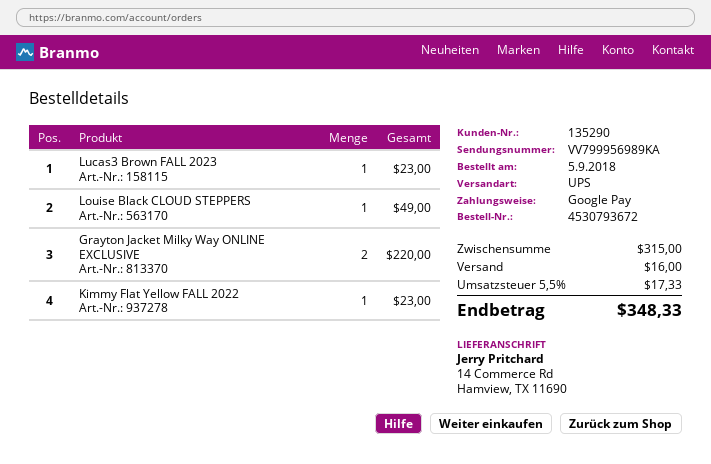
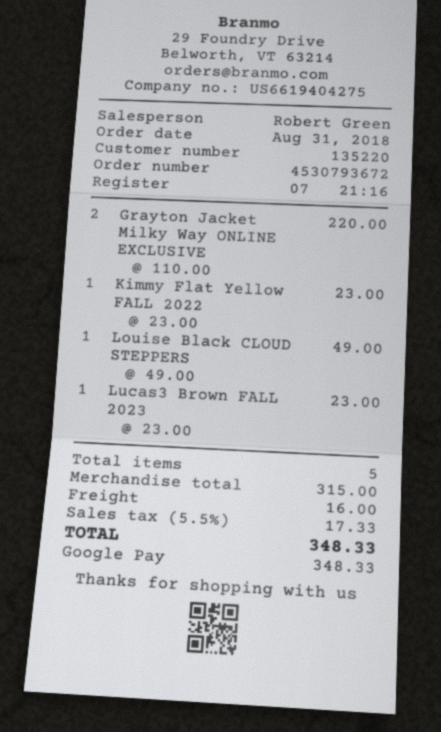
order date: 2018-09-05 -> 2018-08-31
customer number: 135290 -> 135220

